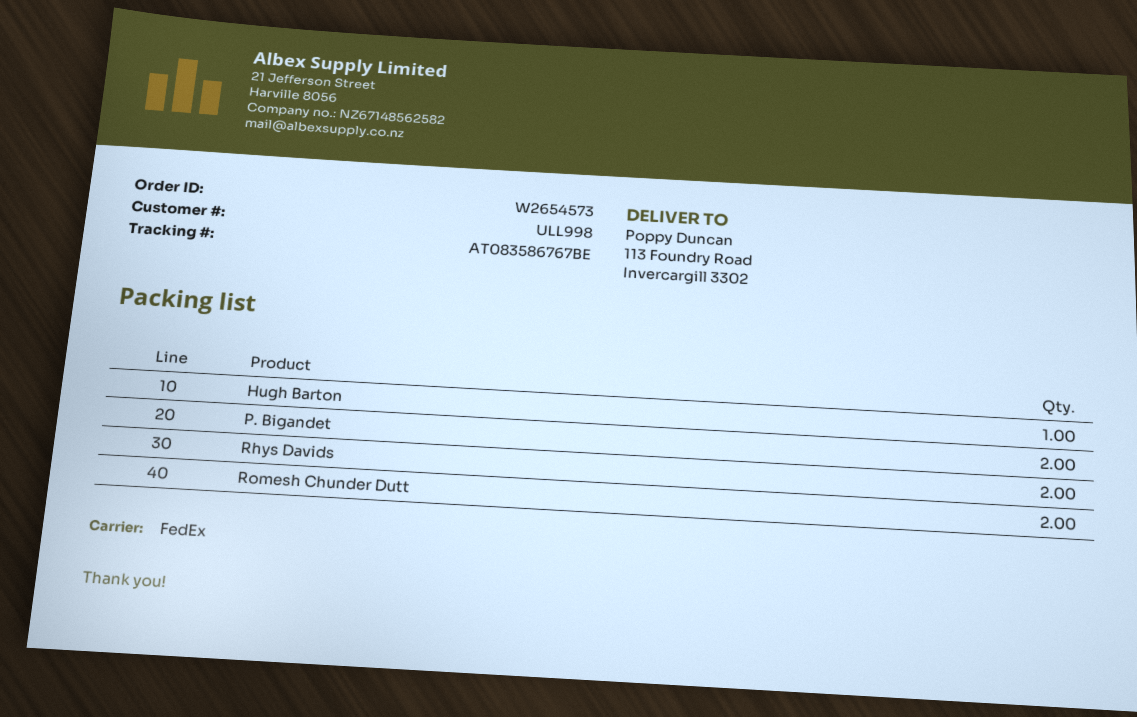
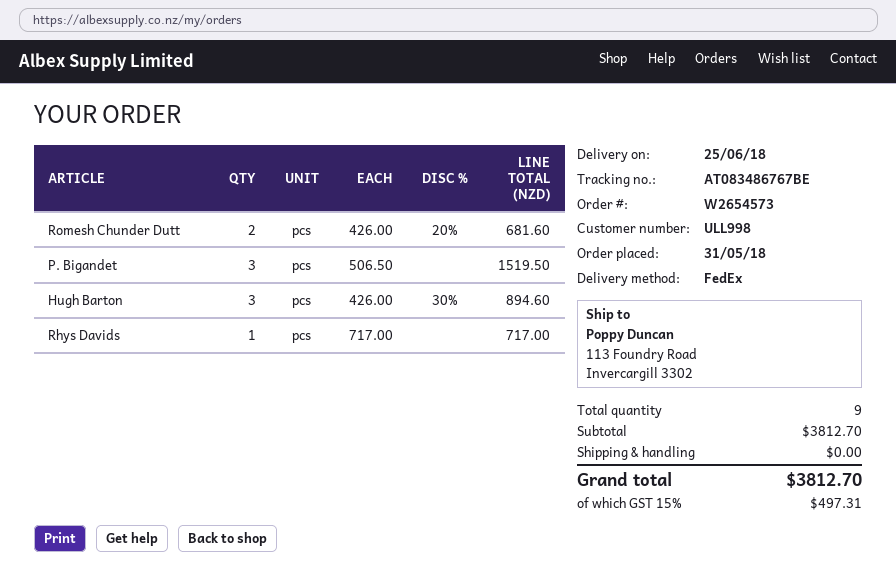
tracking number: AT083586767BE -> AT083486767BE
Hugh Barton: 1 -> 3
P. Bigandet: 2 -> 3
Rhys Davids: 2 -> 1

